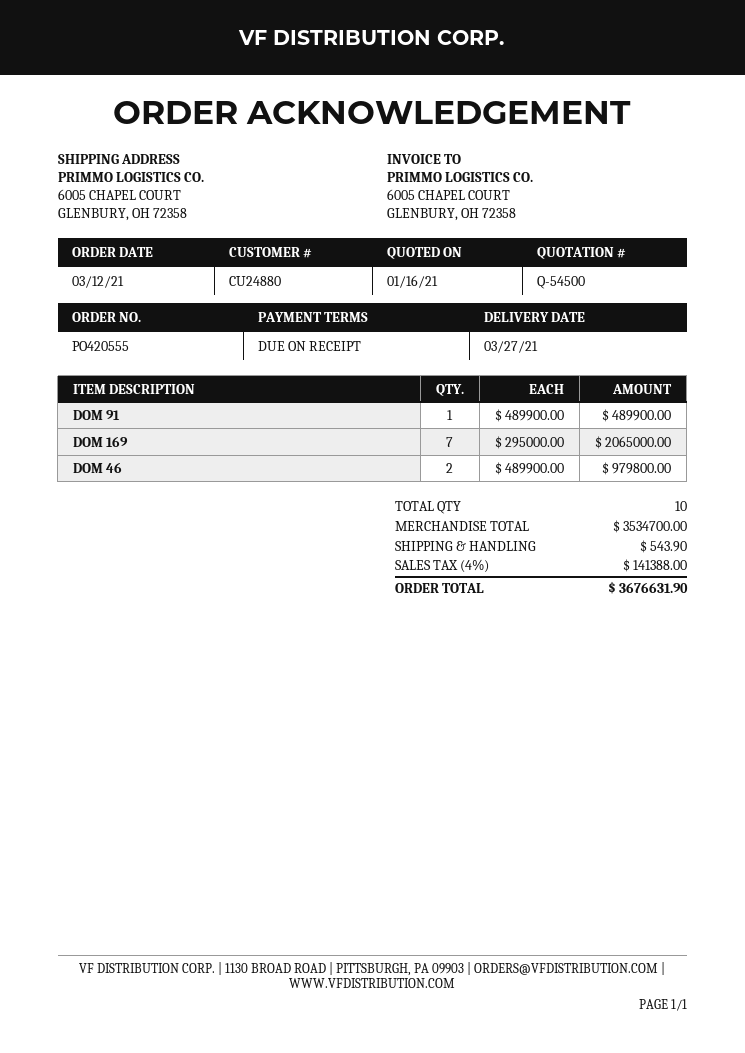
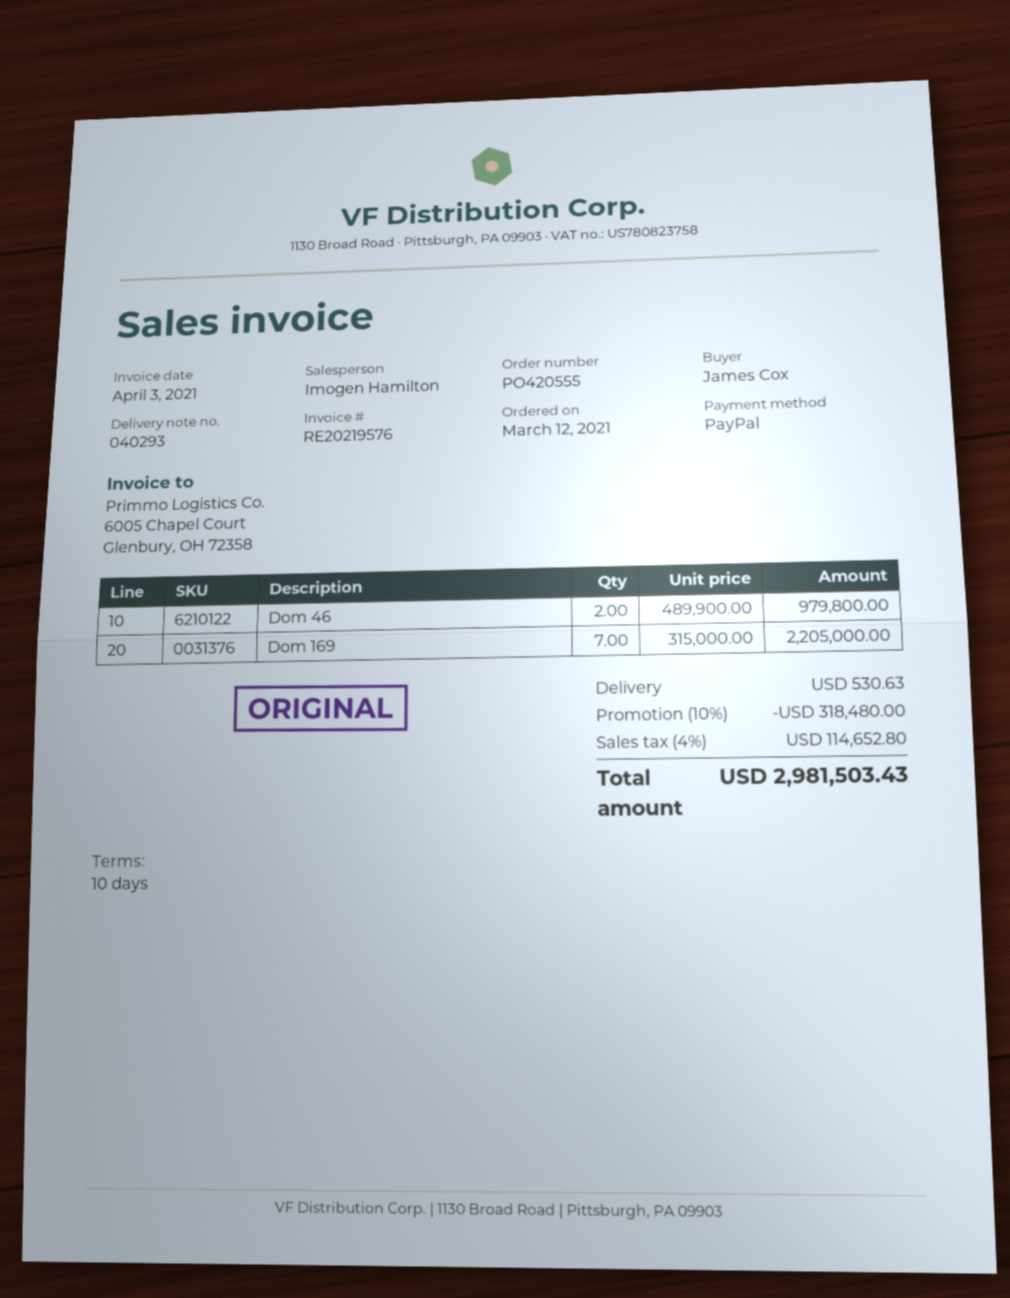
payment terms: on receipt -> 10 days
DOM 91: 1 x 489900.00 = 489900.00 -> none
DOM 169: 7 x 295000.00 = 2065000.00 -> 7 x 315000.00 = 2205000.00
discount: none -> 10% = 318480.00
shipping: 543.90 -> 530.63
tax: 4% = 141388.00 -> 4% = 114652.80
total: 3676631.90 -> 2981503.43

